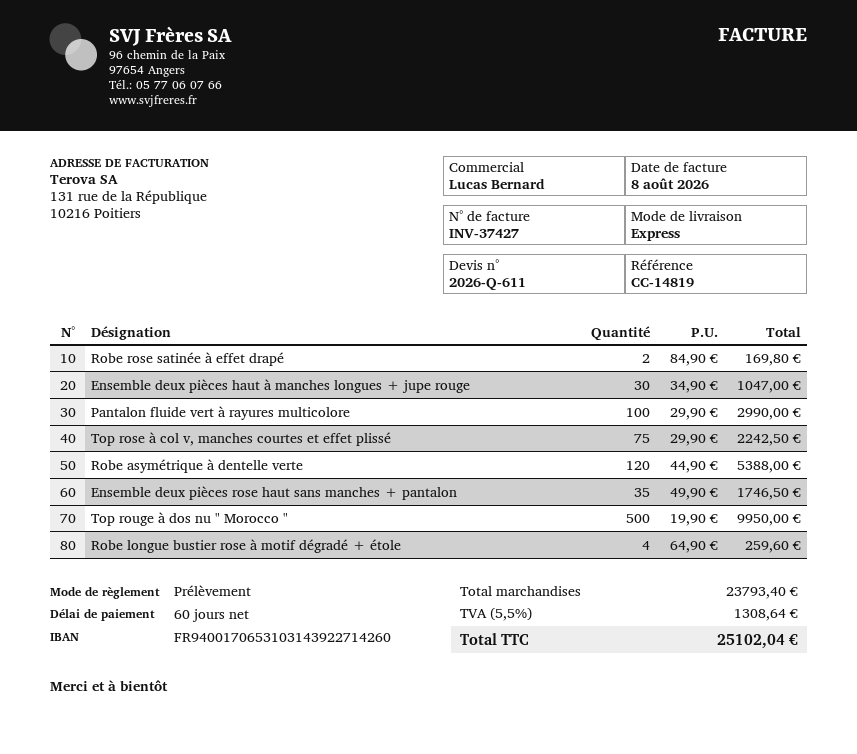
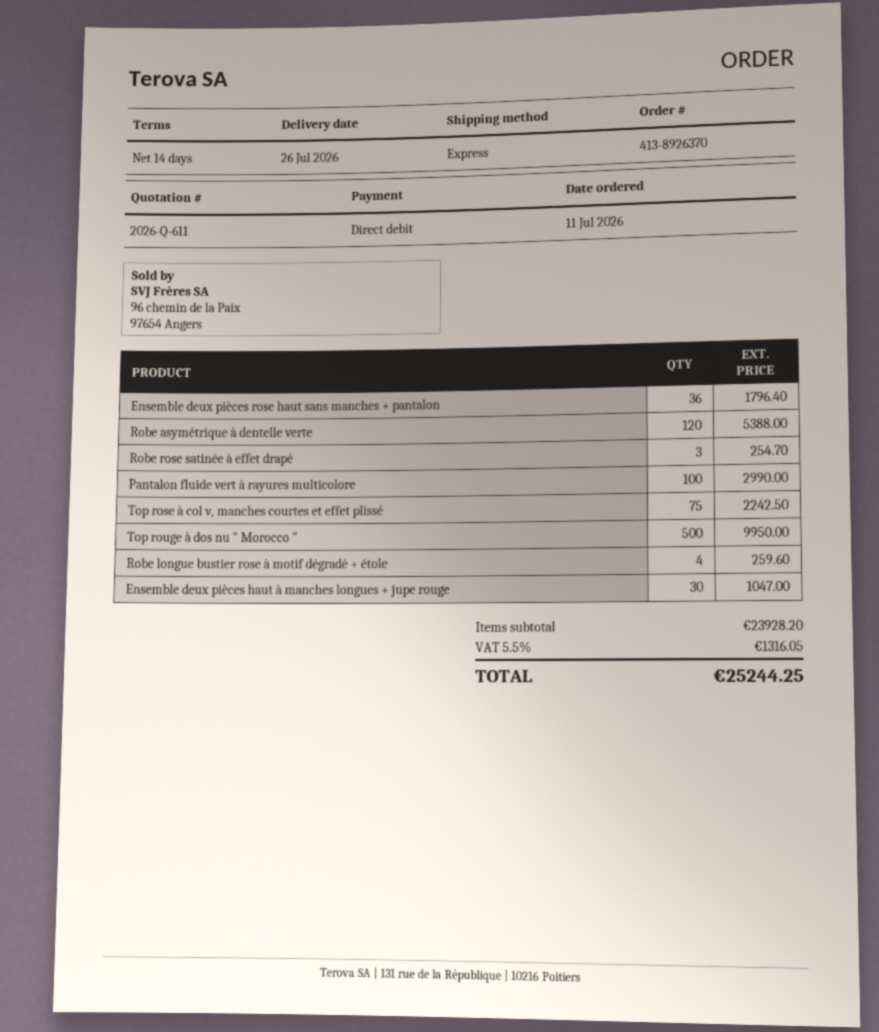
payment terms: 60 days -> 14 days
Robe rose satinée à effet drapé: 2 for 169.80 -> 3 for 254.70
Ensemble deux pièces rose haut sans manches + pantalon: 35 for 1746.50 -> 36 for 1796.40
subtotal: 23793.40 -> 23928.20
tax: 5.5% = 1308.64 -> 5.5% = 1316.05
total: 25102.04 -> 25244.25

